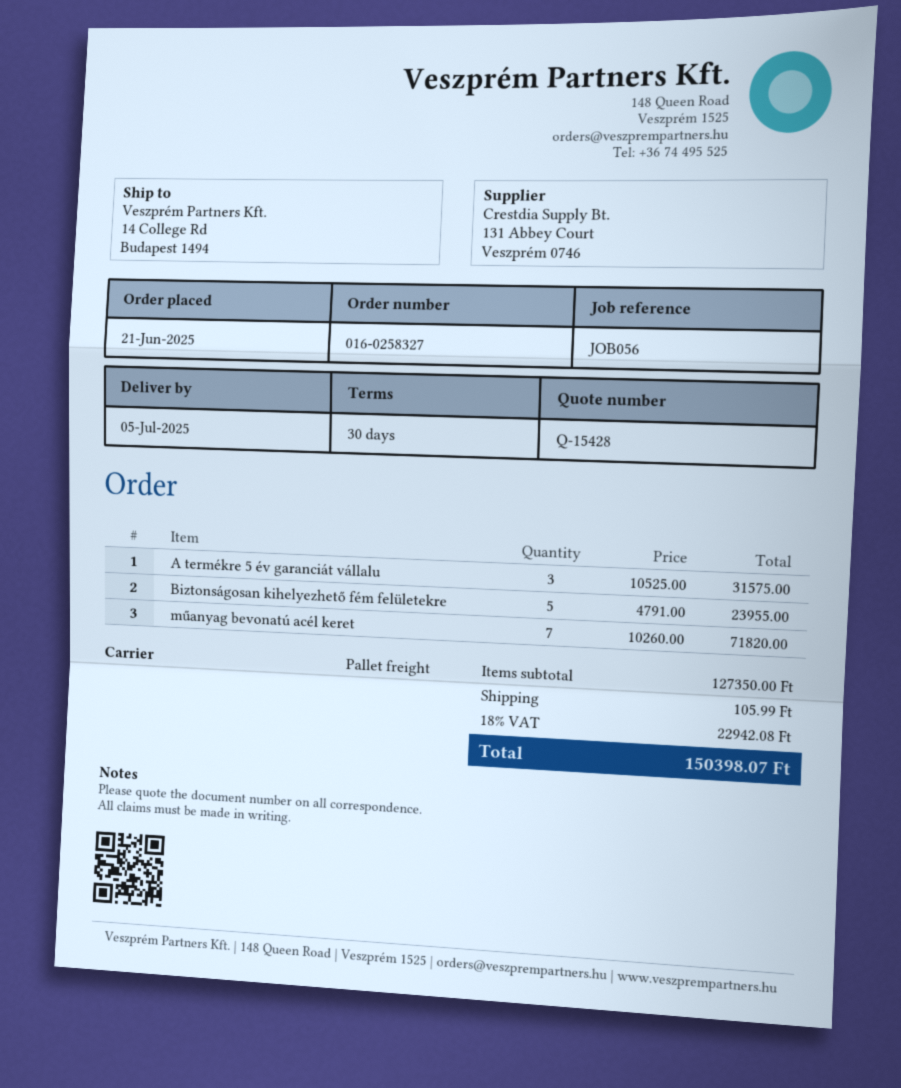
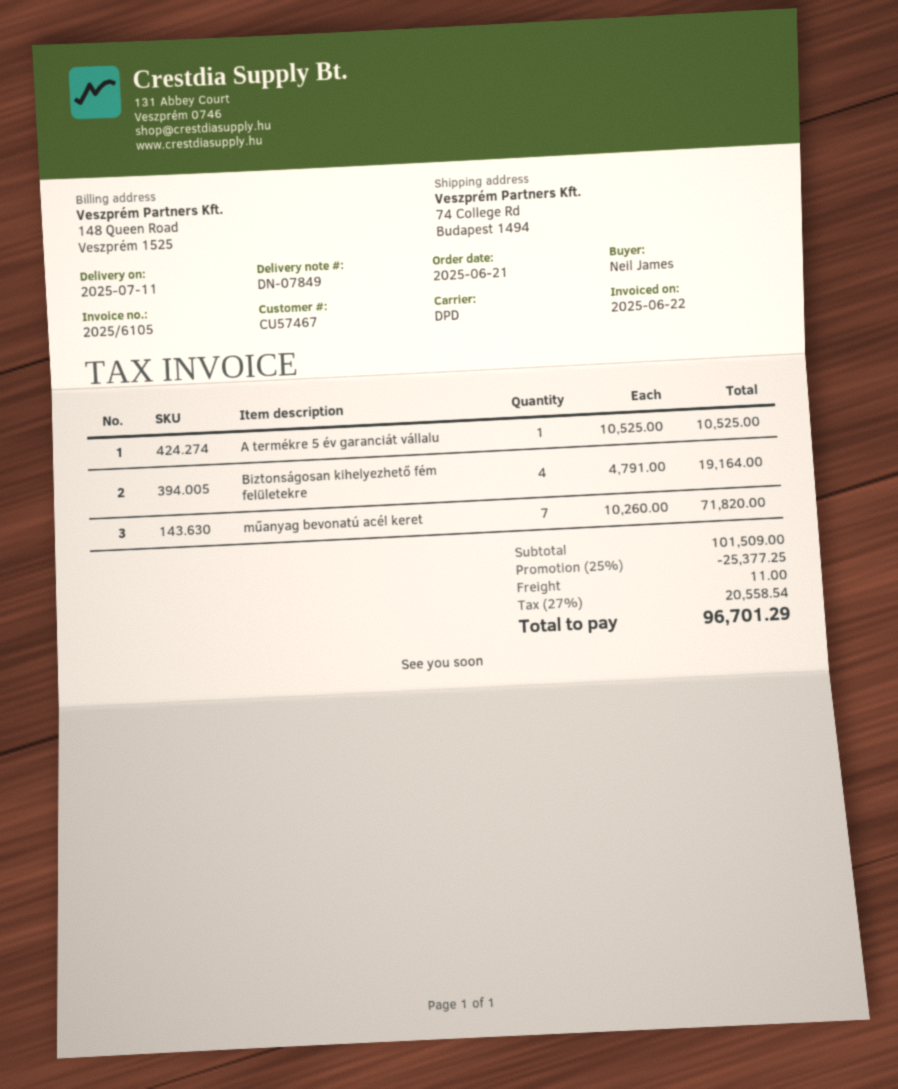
delivery date: 2025-07-05 -> 2025-07-11
shipping method: pallet freight -> DPD
ship to: 14 College Rd, Budapest 1494 -> 74 College Rd, Budapest 1494
A termékre 5 év garanciát vállalu: 3 x 10525.00 = 31575.00 -> 1 x 10525.00 = 10525.00
Biztonságosan kihelyezhető fém felületekre: 5 x 4791.00 = 23955.00 -> 4 x 4791.00 = 19164.00
subtotal: 127350.00 -> 101509.00
discount: none -> 25% = 25377.25
shipping: 105.99 -> 11.00
tax: 18% = 22942.08 -> 27% = 20558.54
total: 150398.07 -> 96701.29

